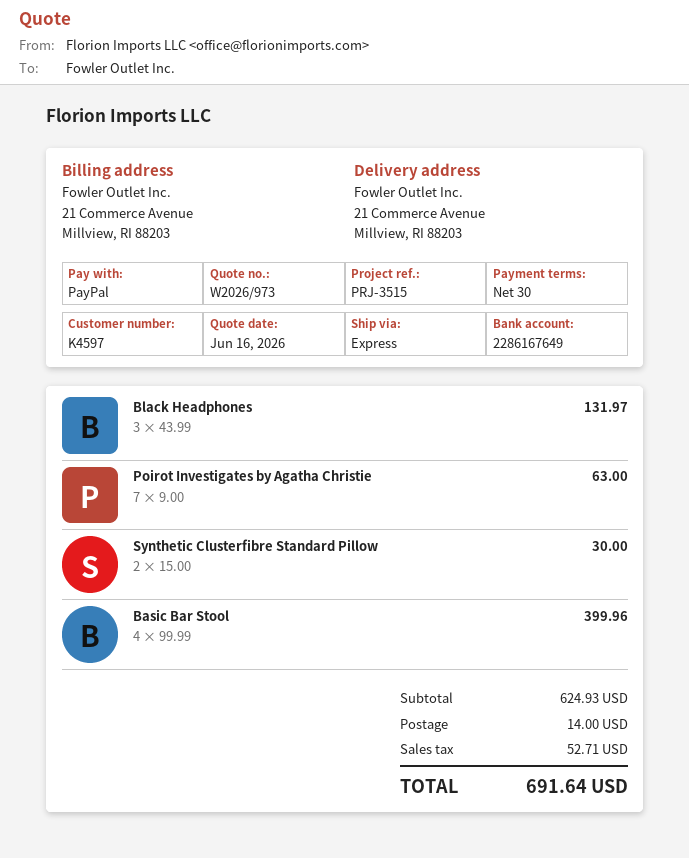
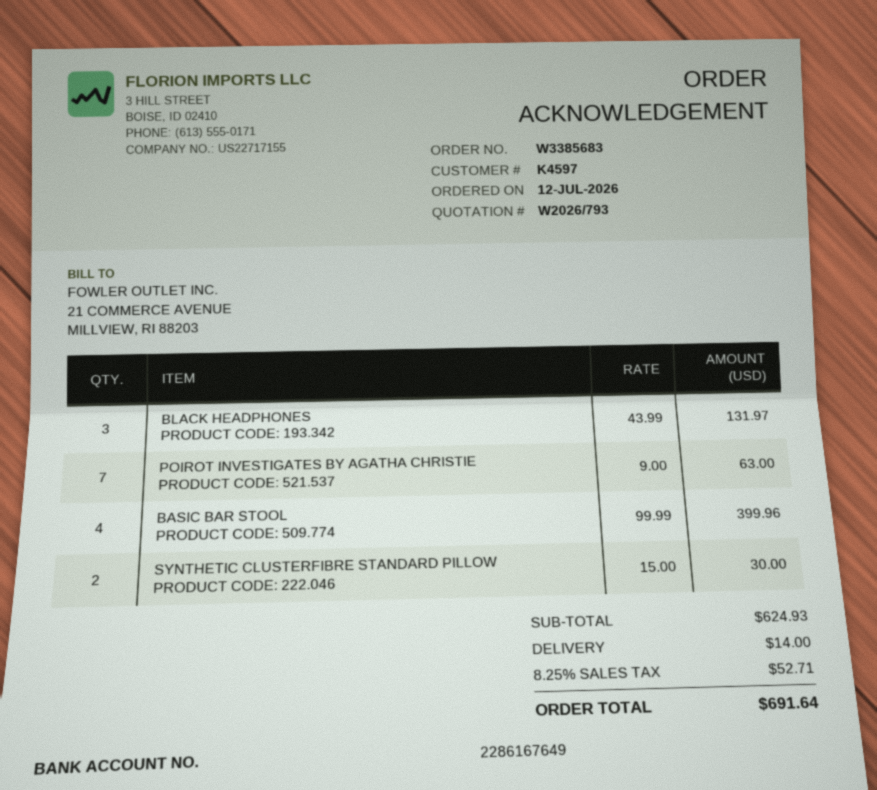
quote number: W2026/973 -> W2026/793

